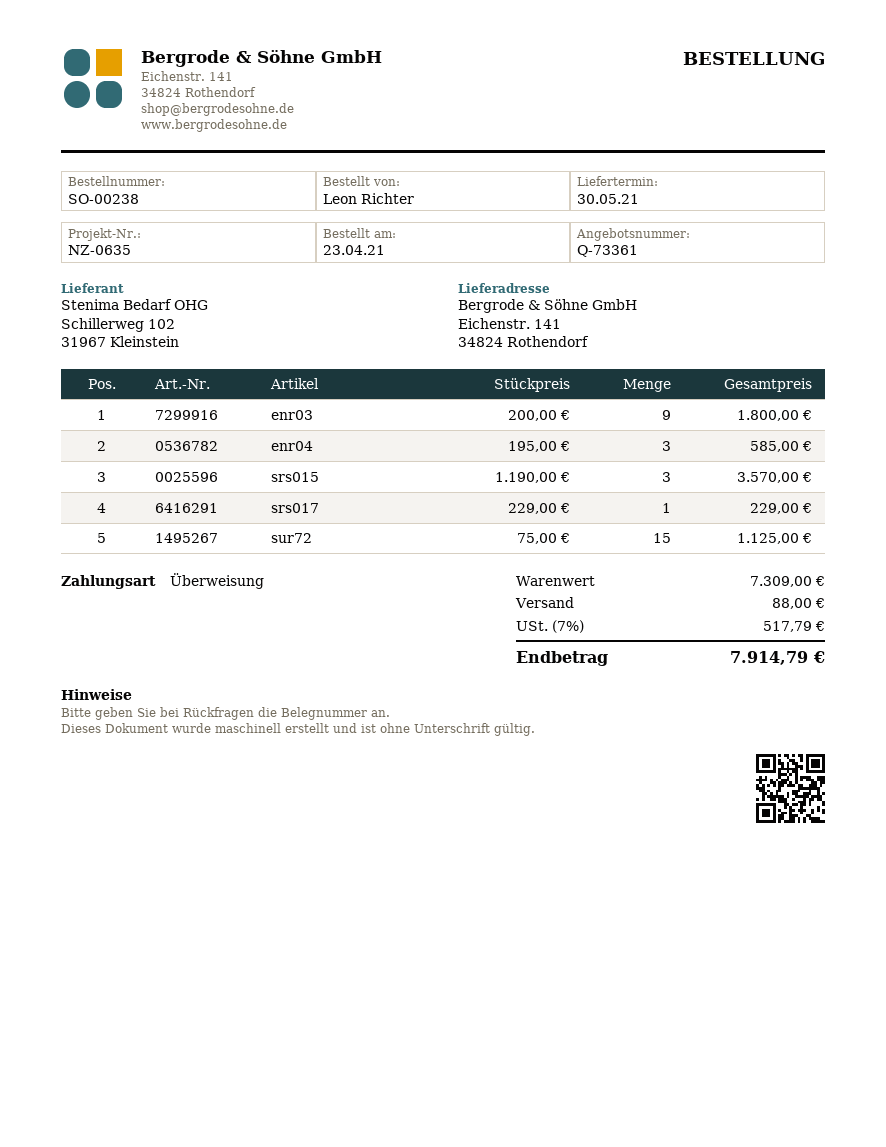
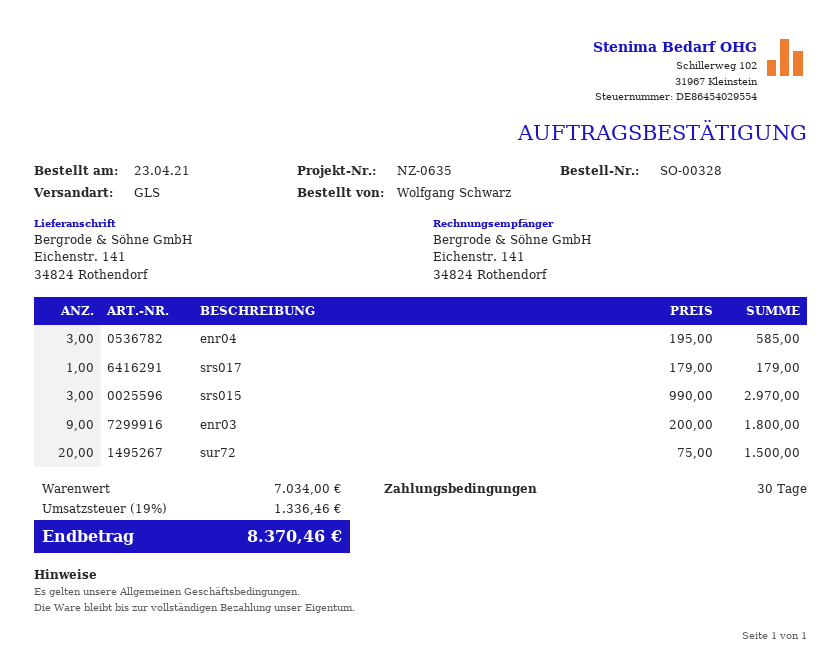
order number: SO-00238 -> SO-00328
ordered by: Leon Richter -> Wolfgang Schwarz
srs015: 3 x 1190.00 = 3570.00 -> 3 x 990.00 = 2970.00
srs017: 1 x 229.00 = 229.00 -> 1 x 179.00 = 179.00
sur72: 15 x 75.00 = 1125.00 -> 20 x 75.00 = 1500.00
subtotal: 7309.00 -> 7034.00
shipping: 88.00 -> none
tax: 7% = 517.79 -> 19% = 1336.46
total: 7914.79 -> 8370.46

